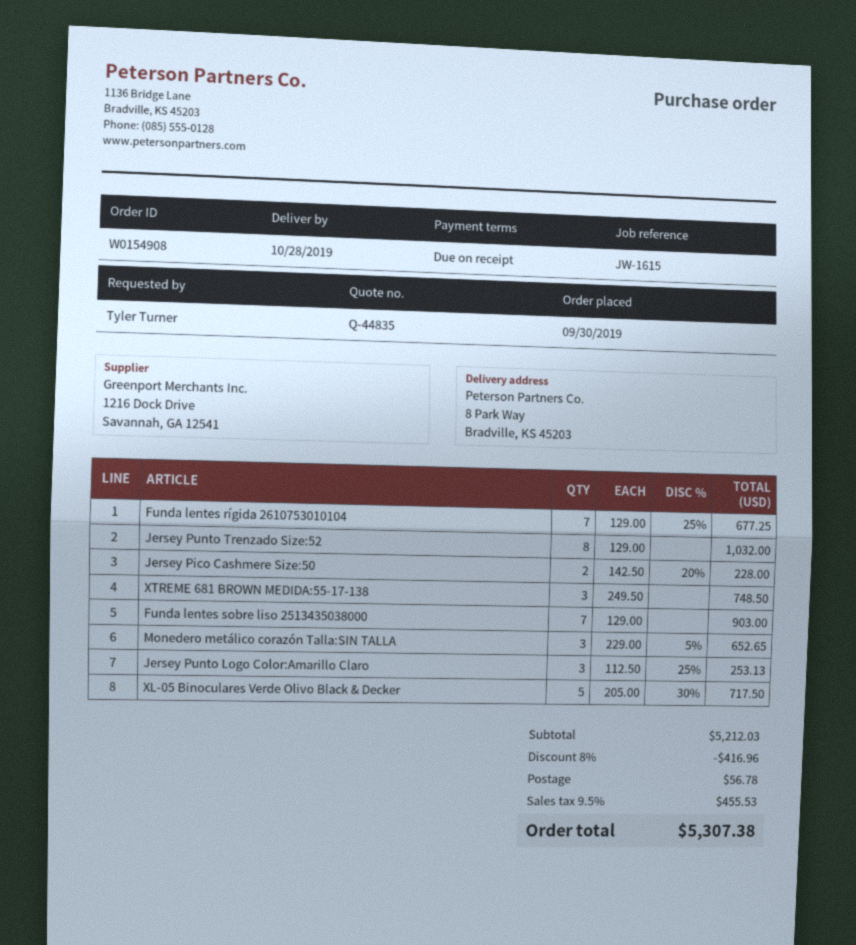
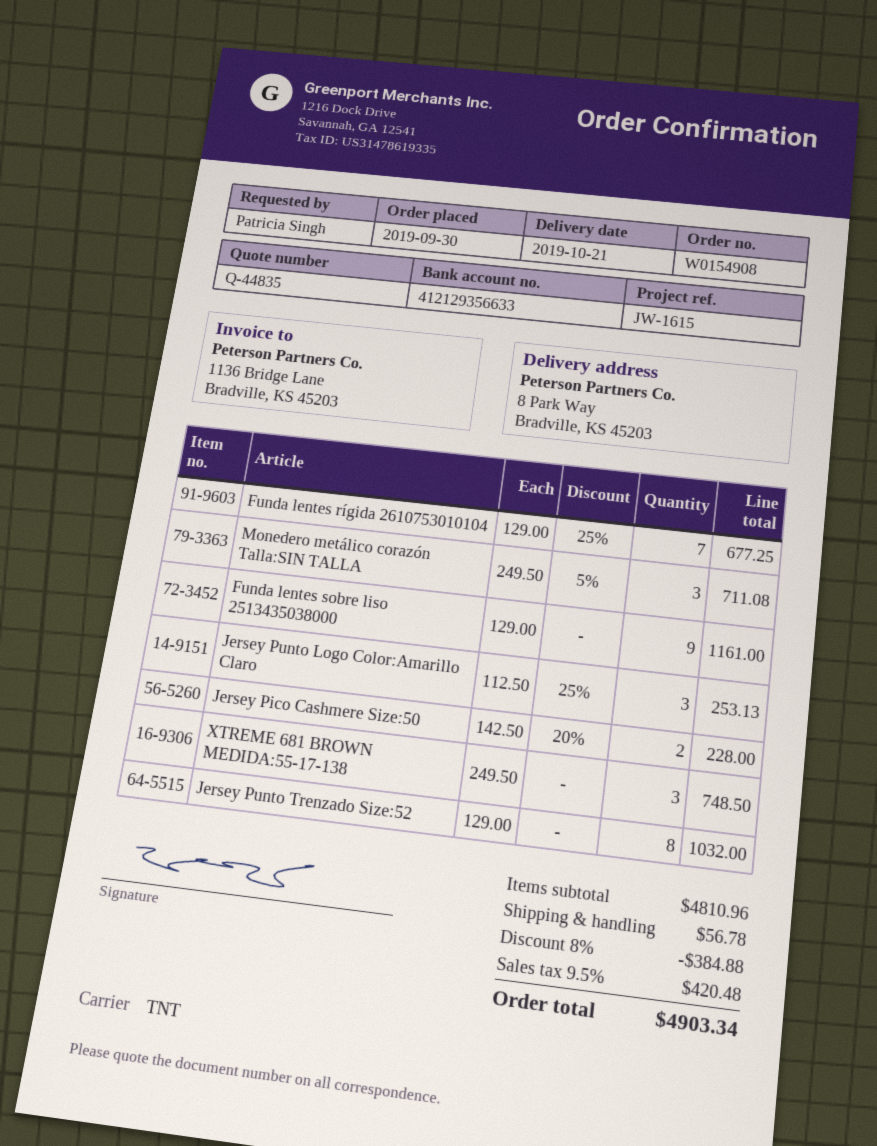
delivery date: 2019-10-28 -> 2019-10-21
ordered by: Tyler Turner -> Patricia Singh
Funda lentes sobre liso 2513435038000: 7 x 129.00 = 903.00 -> 9 x 129.00 = 1161.00
Monedero metálico corazón Talla:SIN TALLA: 3 x 229.00 - 5% = 652.65 -> 3 x 249.50 - 5% = 711.08
XL-05 Binoculares Verde Olivo Black & Decker: 5 x 205.00 - 30% = 717.50 -> none
subtotal: 5212.03 -> 4810.96
discount: 8% = 416.96 -> 8% = 384.88
tax: 9.5% = 455.53 -> 9.5% = 420.48
total: 5307.38 -> 4903.34

